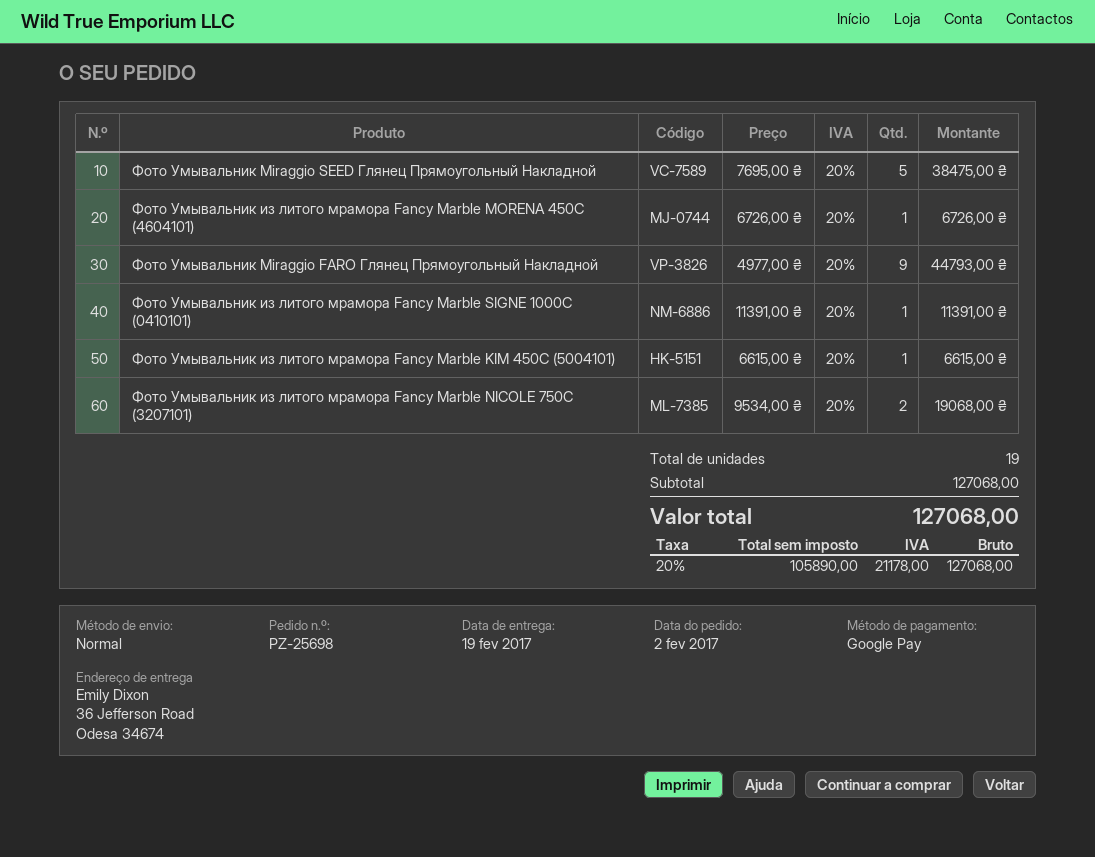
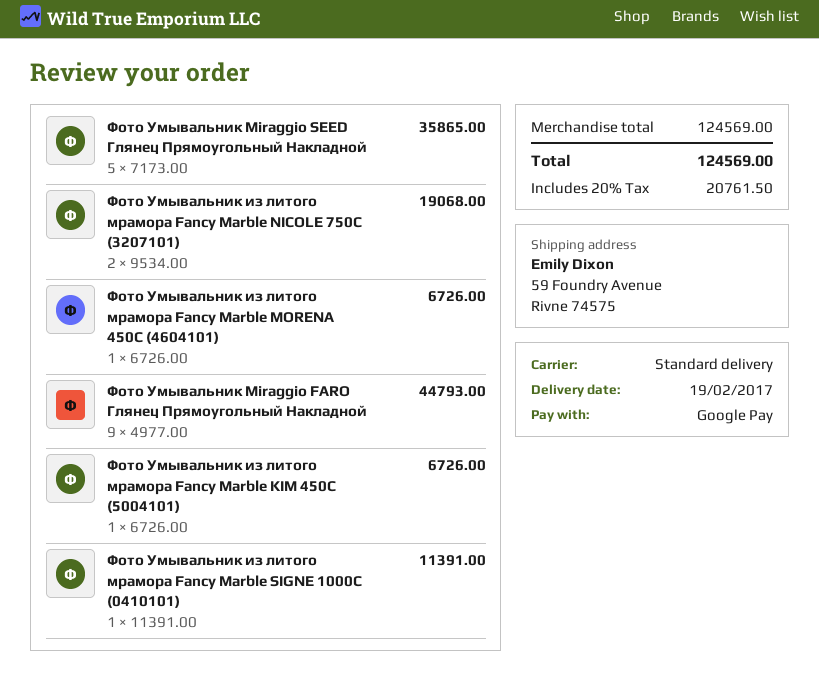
ship to: 36 Jefferson Road, Odesa 34674 -> 59 Foundry Avenue, Rivne 74575
Фото Умывальник Miraggio SEED Глянец Прямоугольный Накладной: 5 x 7695.00 = 38475.00 -> 5 x 7173.00 = 35865.00
Фото Умывальник из литого мрамора Fancy Marble KIM 450С (5004101): 1 x 6615.00 = 6615.00 -> 1 x 6726.00 = 6726.00
subtotal: 127068.00 -> 124569.00
tax: 20% = 21178.00 -> 20% = 20761.50
total: 127068.00 -> 124569.00

